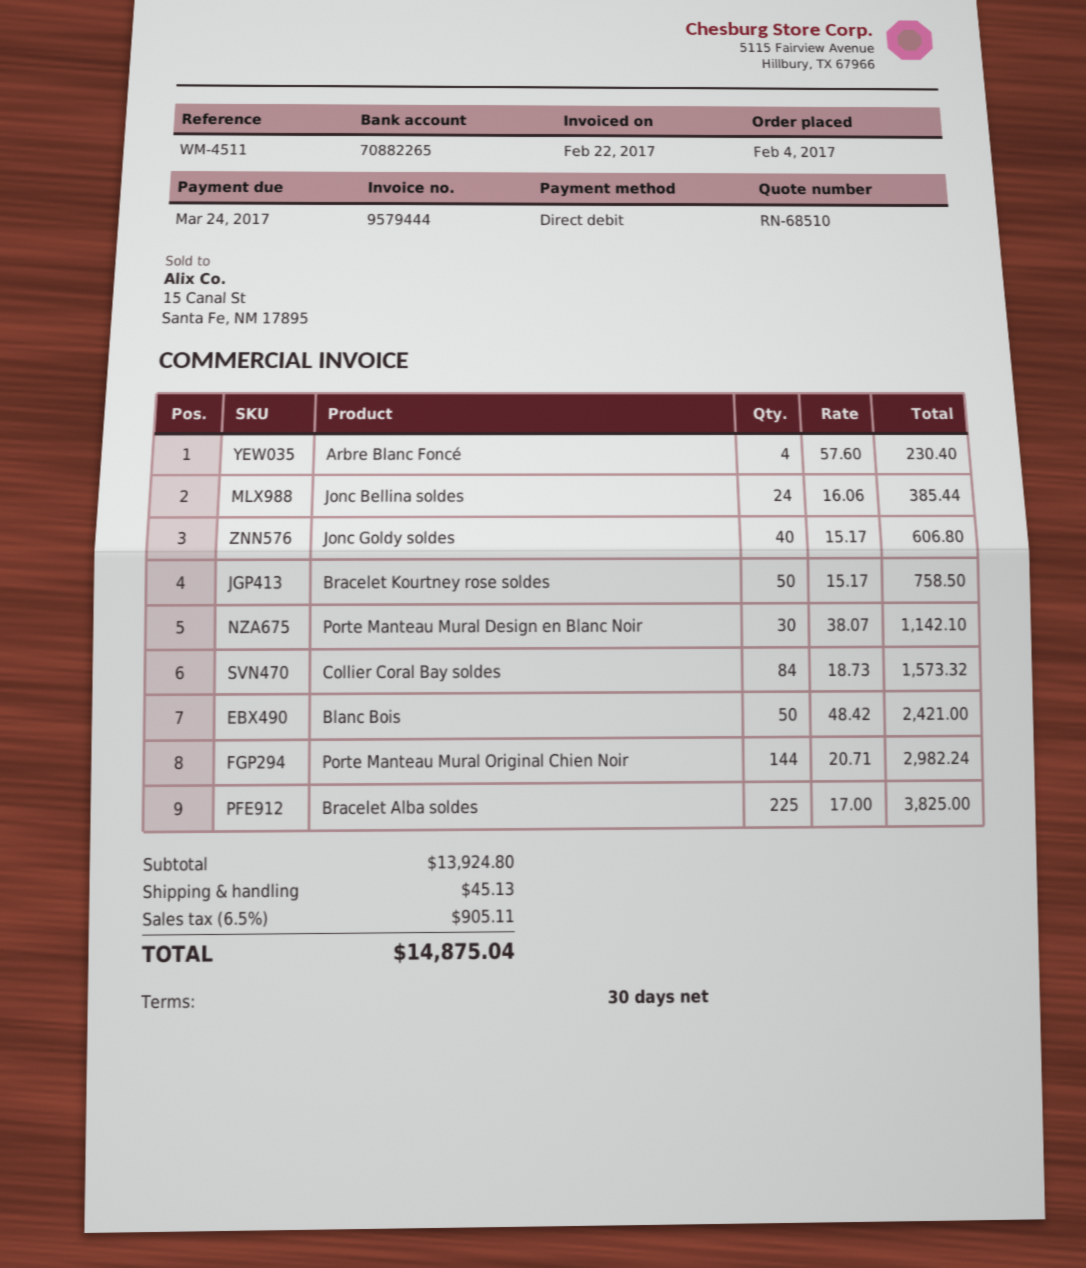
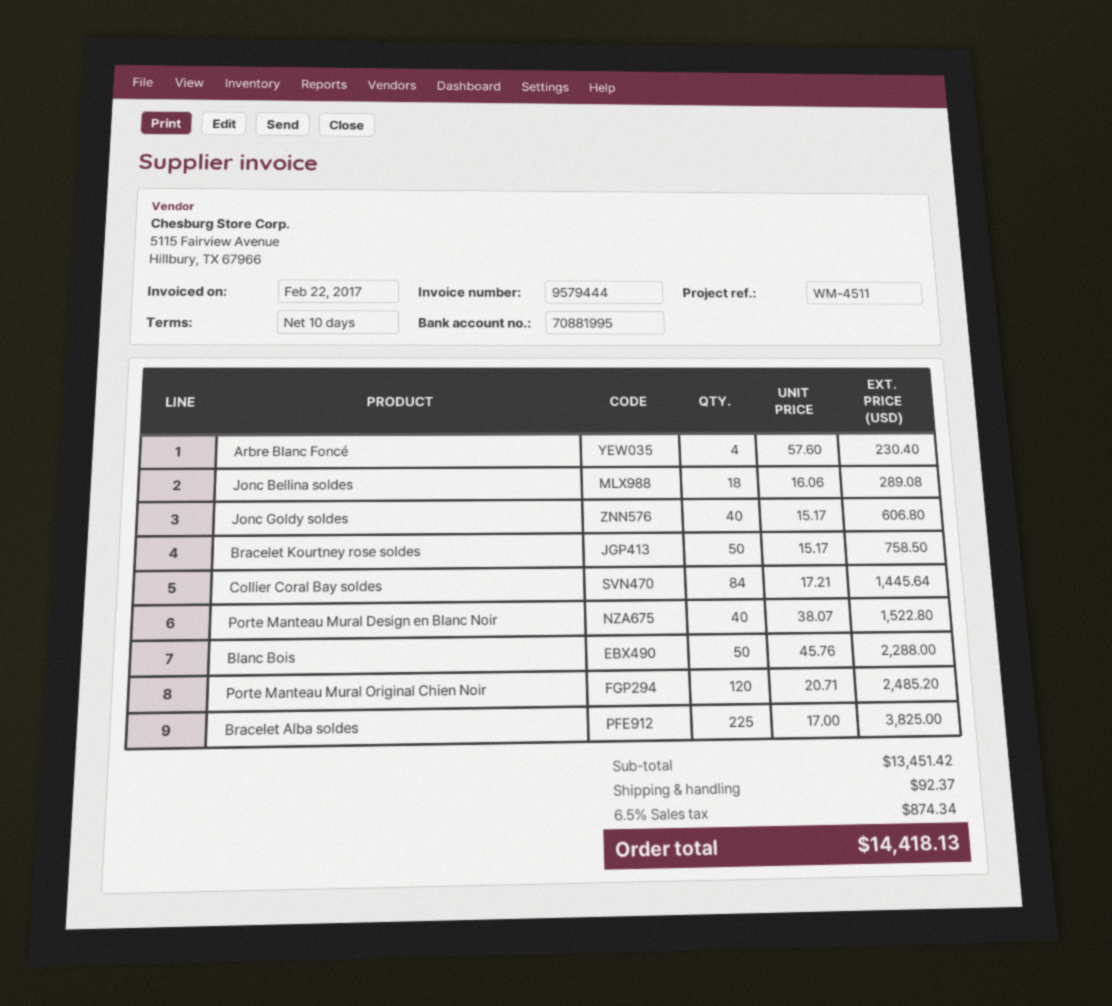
payment terms: 30 days -> 10 days
bank account: 70882265 -> 70881995
Jonc Bellina soldes: 24 x 16.06 = 385.44 -> 18 x 16.06 = 289.08
Porte Manteau Mural Design en Blanc Noir: 30 x 38.07 = 1142.10 -> 40 x 38.07 = 1522.80
Collier Coral Bay soldes: 84 x 18.73 = 1573.32 -> 84 x 17.21 = 1445.64
Blanc Bois: 50 x 48.42 = 2421.00 -> 50 x 45.76 = 2288.00
Porte Manteau Mural Original Chien Noir: 144 x 20.71 = 2982.24 -> 120 x 20.71 = 2485.20
subtotal: 13924.80 -> 13451.42
shipping: 45.13 -> 92.37
tax: 6.5% = 905.11 -> 6.5% = 874.34
total: 14875.04 -> 14418.13

